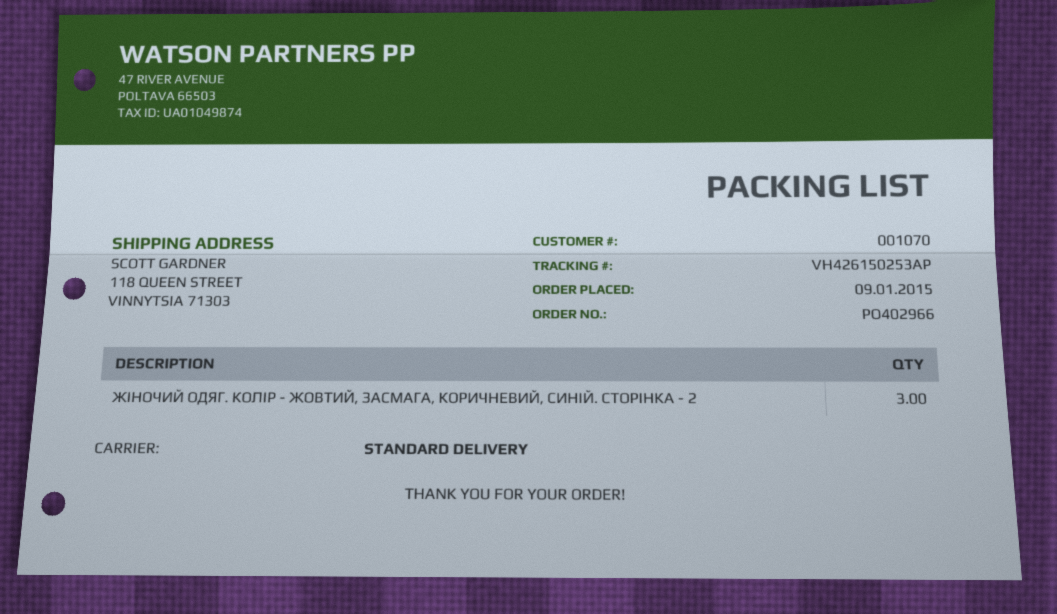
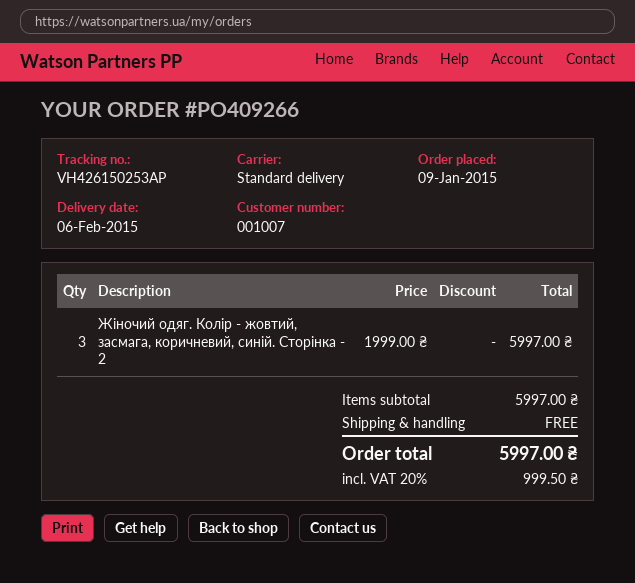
order number: PO402966 -> PO409266
customer number: 001070 -> 001007

